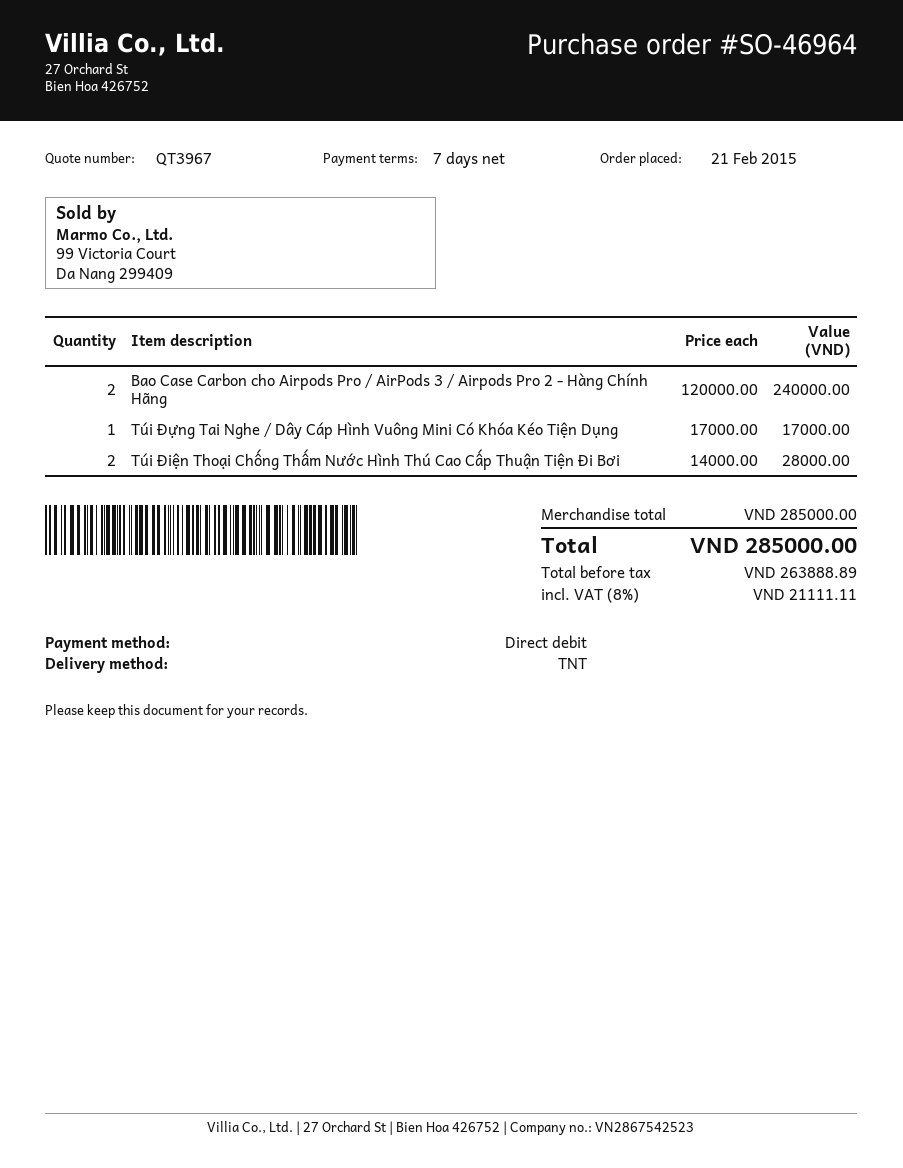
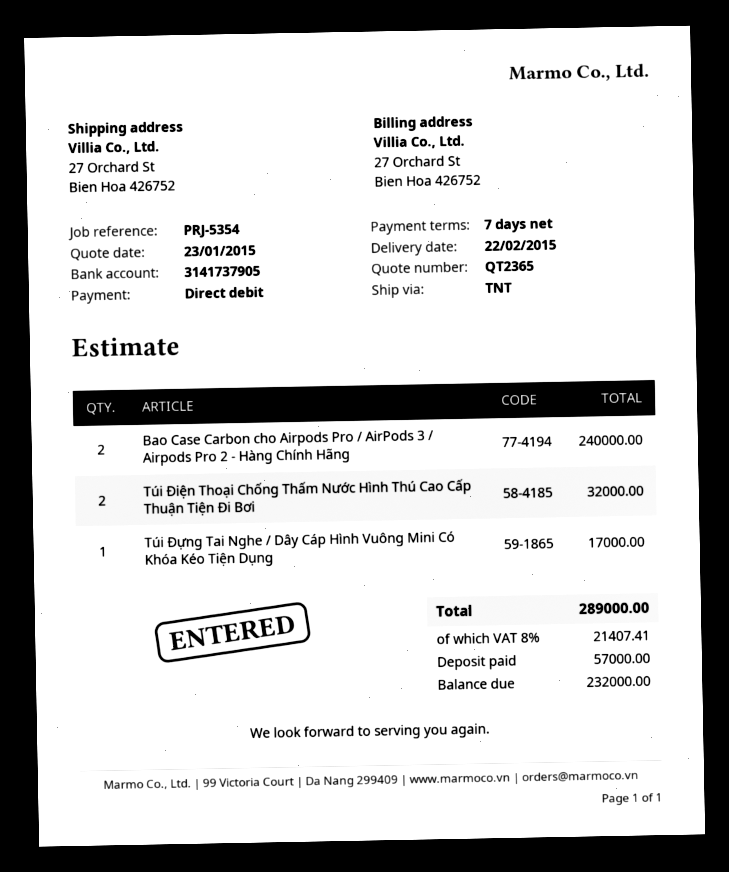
quote number: QT3967 -> QT2365
Túi Điện Thoại Chống Thấm Nước Hình Thú Cao Cấp Thuận Tiện Đi Bơi: 2 for 28000.00 -> 2 for 32000.00
tax: 8% = 21111.11 -> 8% = 21407.41
total: 285000.00 -> 289000.00

